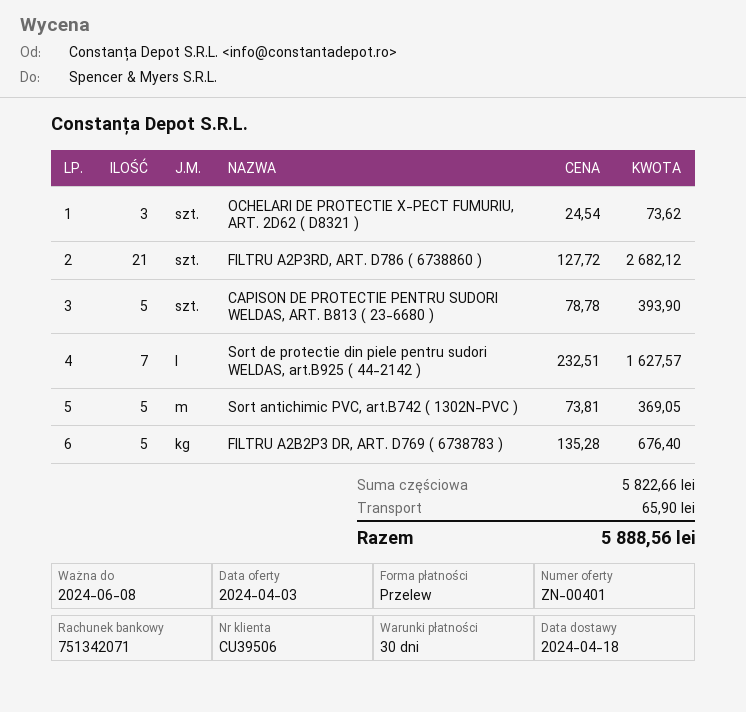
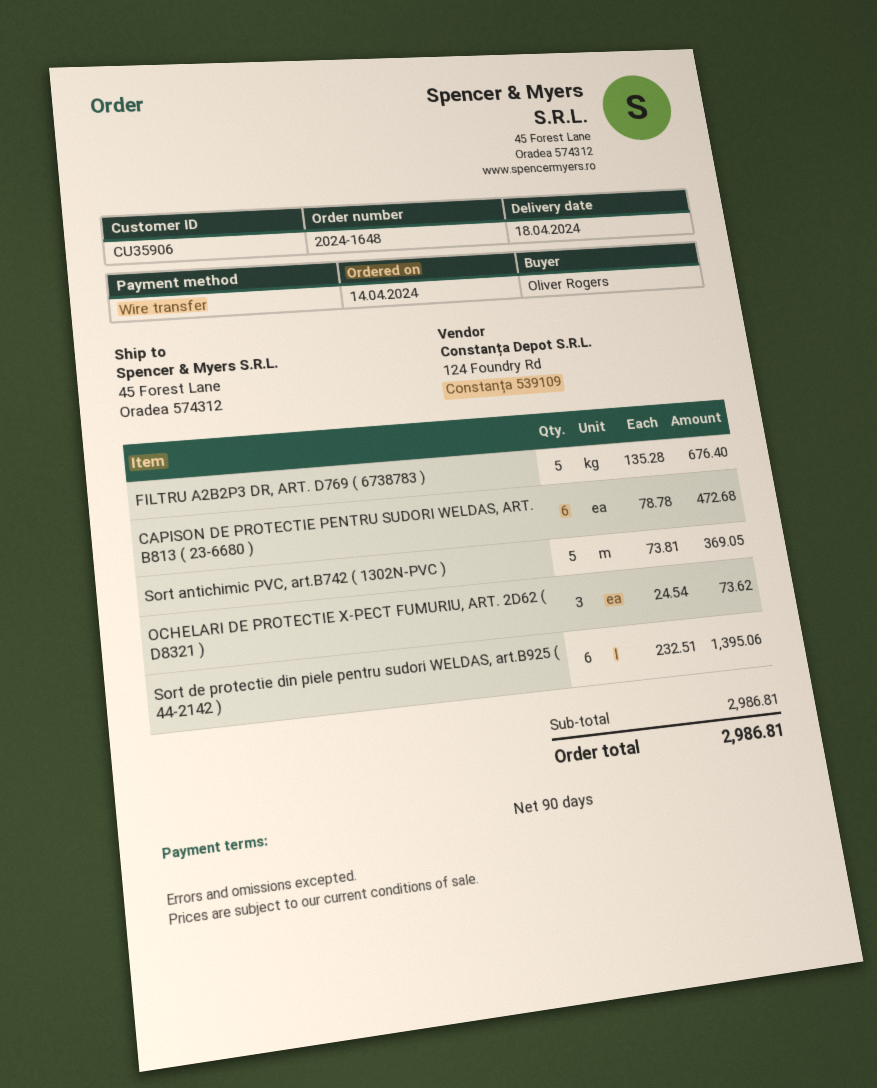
payment terms: 30 days -> 90 days
customer number: CU39506 -> CU35906
FILTRU A2P3RD, ART. D786 ( 6738860 ): 21 x 127.72 = 2682.12 -> none
CAPISON DE PROTECTIE PENTRU SUDORI WELDAS, ART. B813 ( 23-6680 ): 5 x 78.78 = 393.90 -> 6 x 78.78 = 472.68
Sort de protectie din piele pentru sudori WELDAS, art.B925 ( 44-2142 ): 7 x 232.51 = 1627.57 -> 6 x 232.51 = 1395.06
subtotal: 5822.66 -> 2986.81
shipping: 65.90 -> none
total: 5888.56 -> 2986.81

